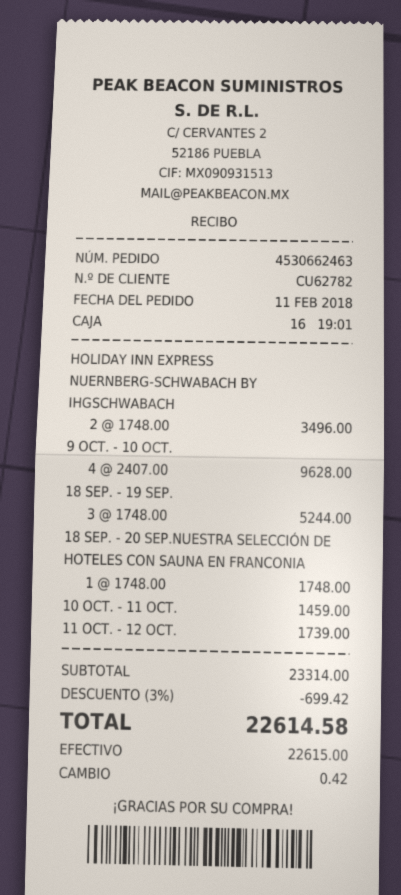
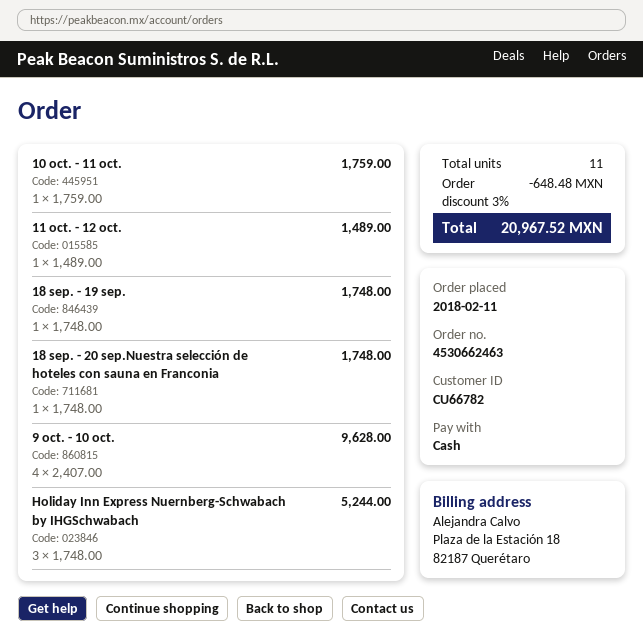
customer number: CU62782 -> CU66782
HOLIDAY INN EXPRESS NUERNBERG-SCHWABACH BY IHGSCHWABACH: 2 x 1748.00 = 3496.00 -> 3 x 1748.00 = 5244.00
18 SEP. - 19 SEP.: 3 x 1748.00 = 5244.00 -> 1 x 1748.00 = 1748.00
10 OCT. - 11 OCT.: 1 x 1459.00 = 1459.00 -> 1 x 1759.00 = 1759.00
11 OCT. - 12 OCT.: 1 x 1739.00 = 1739.00 -> 1 x 1489.00 = 1489.00
discount: 3% = 699.42 -> 3% = 648.48
total: 22614.58 -> 20967.52

